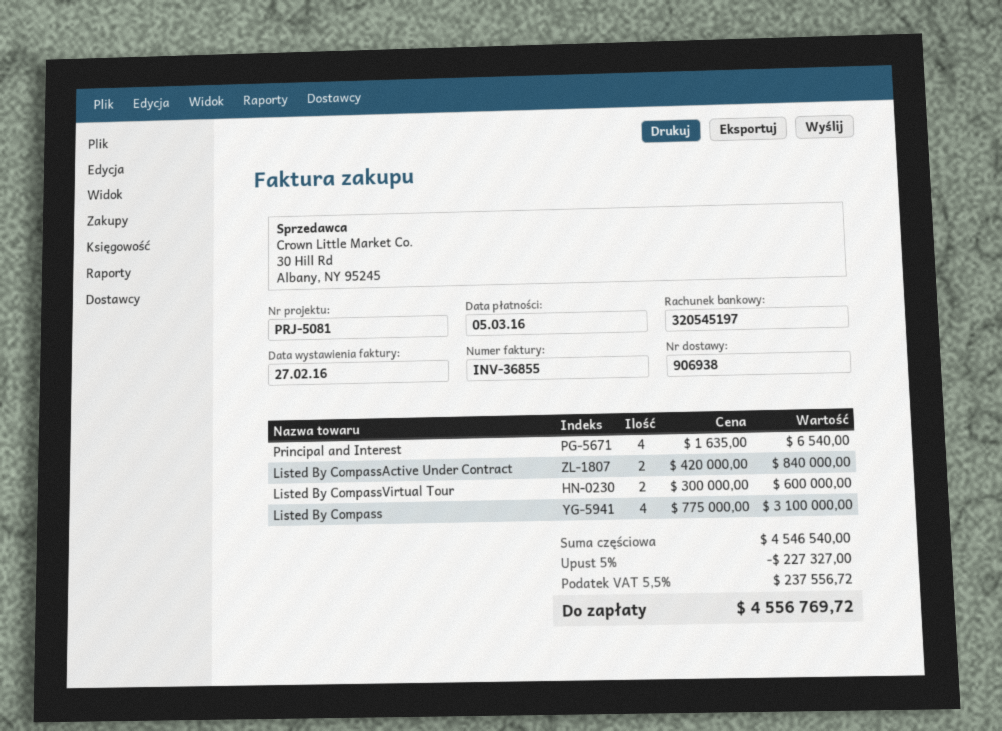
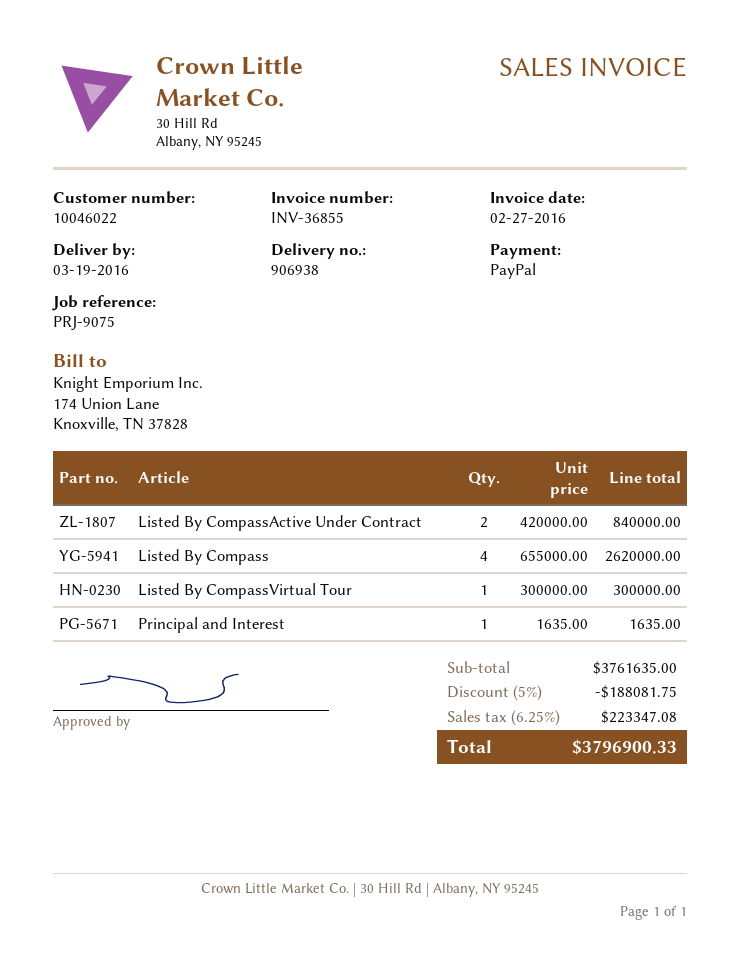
reference: PRJ-5081 -> PRJ-9075
Principal and Interest: 4 x 1635.00 = 6540.00 -> 1 x 1635.00 = 1635.00
Listed By CompassVirtual Tour: 2 x 300000.00 = 600000.00 -> 1 x 300000.00 = 300000.00
Listed By Compass: 4 x 775000.00 = 3100000.00 -> 4 x 655000.00 = 2620000.00
subtotal: 4546540.00 -> 3761635.00
discount: 5% = 227327.00 -> 5% = 188081.75
tax: 5.5% = 237556.72 -> 6.25% = 223347.08
total: 4556769.72 -> 3796900.33

